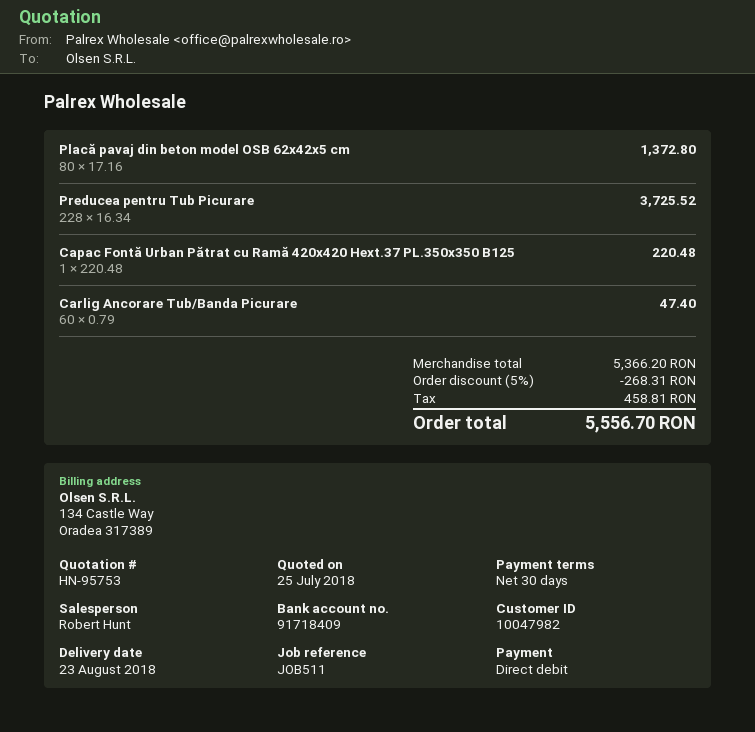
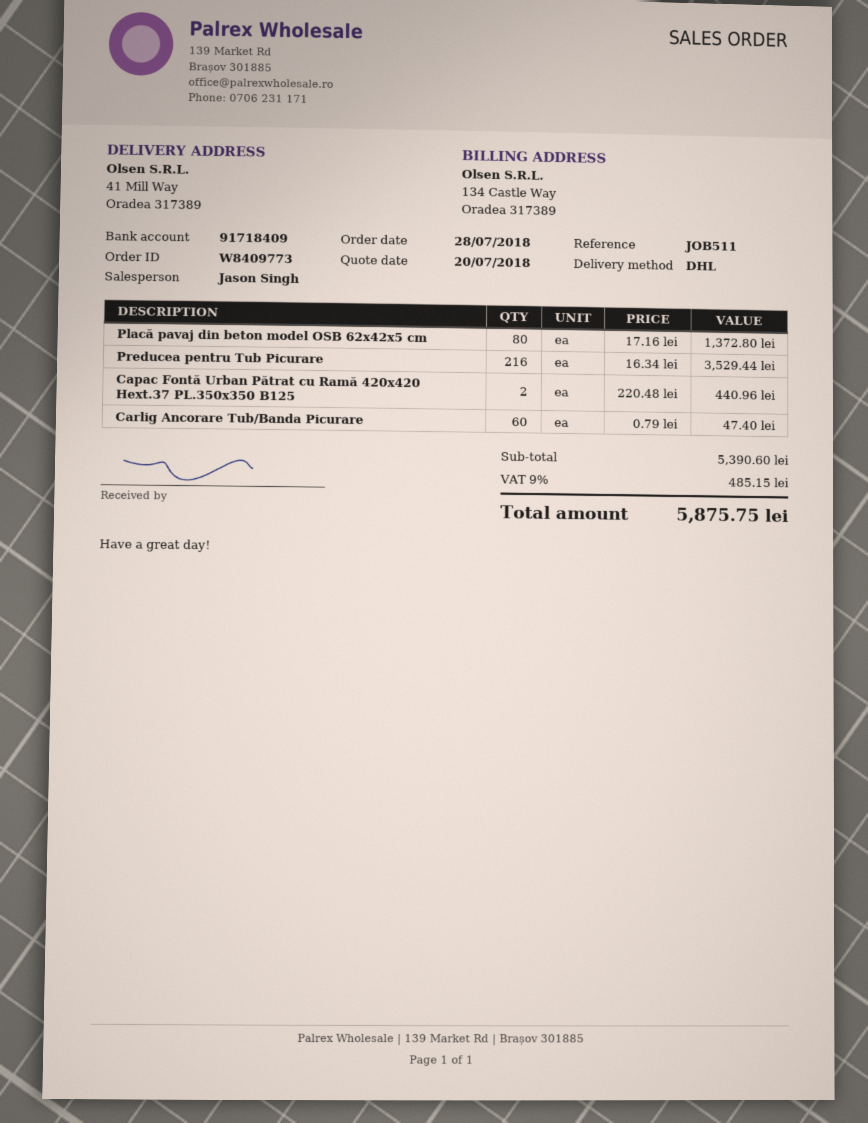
quote date: 2018-07-25 -> 2018-07-20
sales rep: Robert Hunt -> Jason Singh
Preducea pentru Tub Picurare: 228 x 16.34 = 3725.52 -> 216 x 16.34 = 3529.44
Capac Fontă Urban Pătrat cu Ramă 420x420 Hext.37 PL.350x350 B125: 1 x 220.48 = 220.48 -> 2 x 220.48 = 440.96
subtotal: 5366.20 -> 5390.60
discount: 5% = 268.31 -> none
tax: 458.81 -> 485.15
total: 5556.70 -> 5875.75

